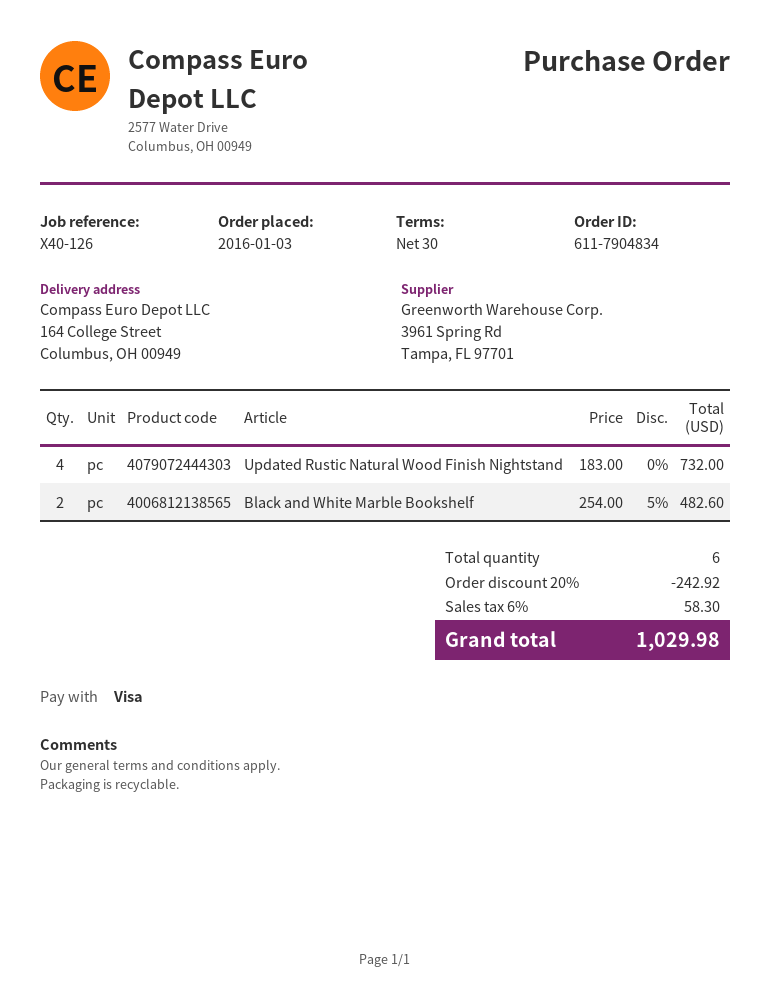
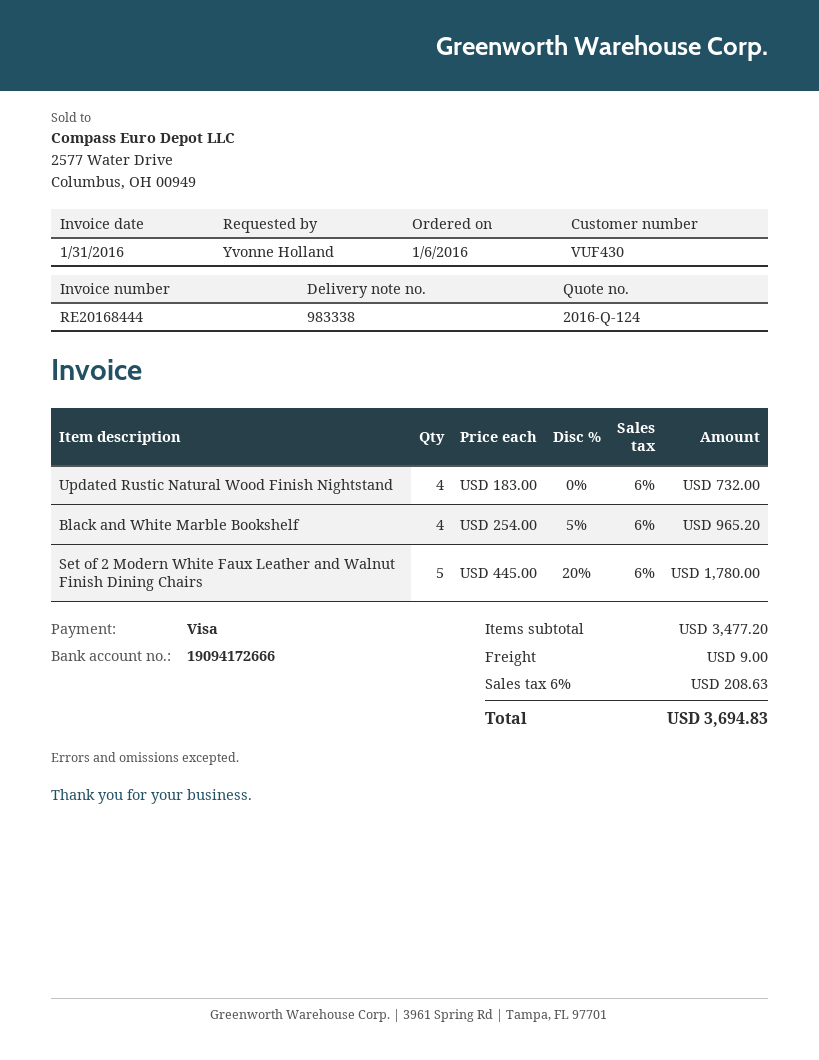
order date: 2016-01-03 -> 2016-01-06
Black and White Marble Bookshelf: 2 x 254.00 - 5% = 482.60 -> 4 x 254.00 - 5% = 965.20
Set of 2 Modern White Faux Leather and Walnut Finish Dining Chairs: none -> 5 x 445.00 - 20% = 1780.00
discount: 20% = 242.92 -> none
shipping: none -> 9.00
tax: 6% = 58.30 -> 6% = 208.63
total: 1029.98 -> 3694.83

